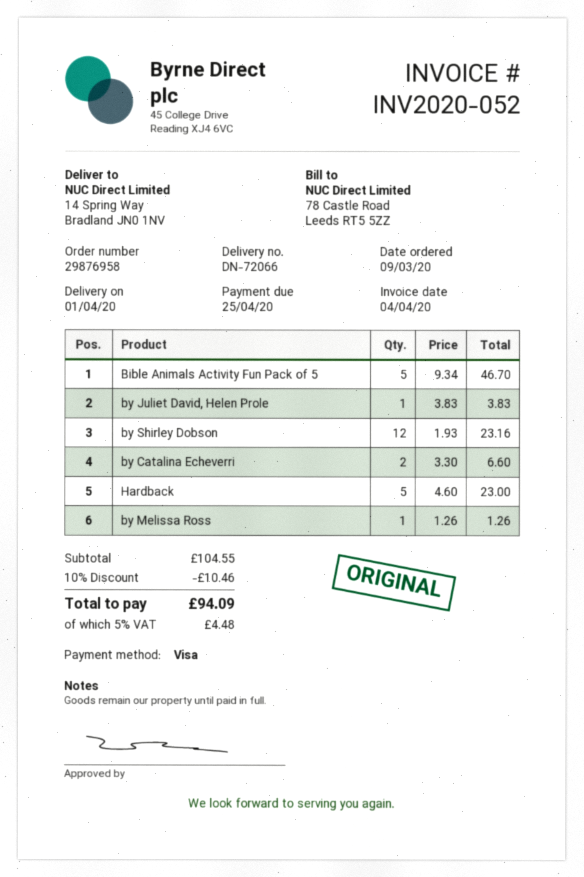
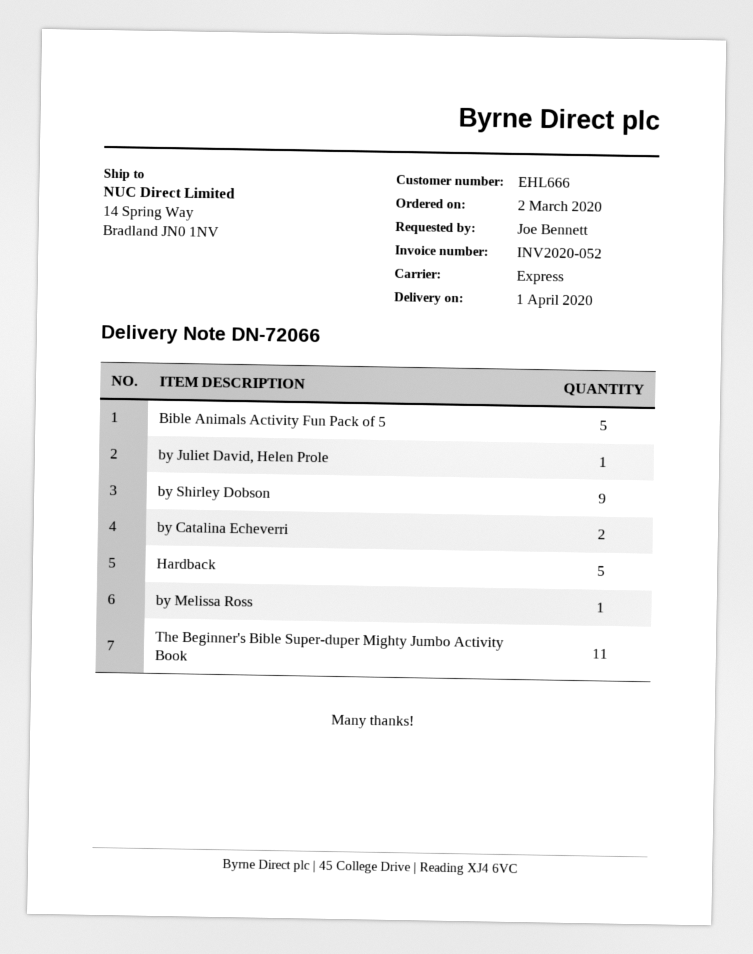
order date: 2020-03-09 -> 2020-03-02
by Shirley Dobson: 12 -> 9
The Beginner's Bible Super-duper Mighty Jumbo Activity Book: none -> 11

